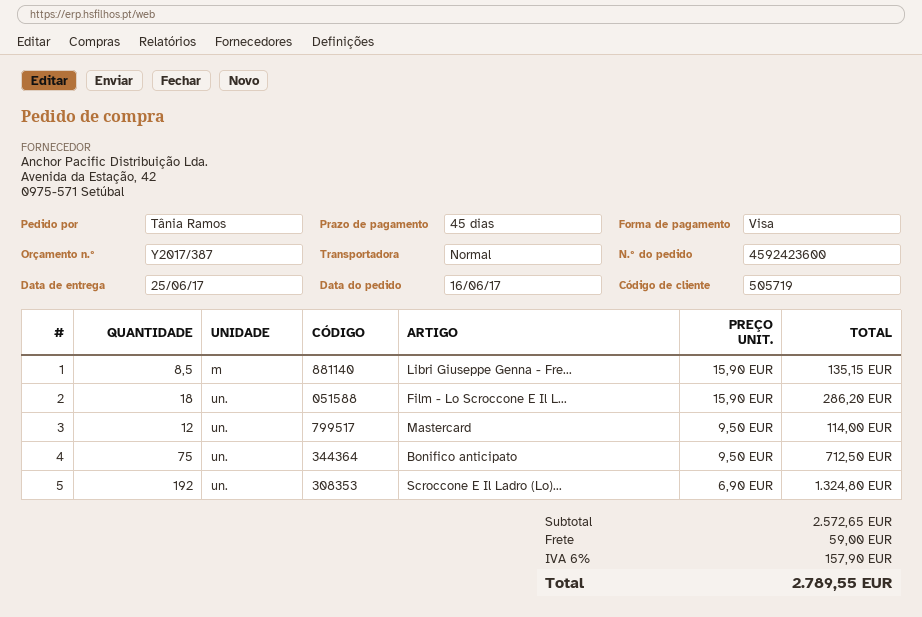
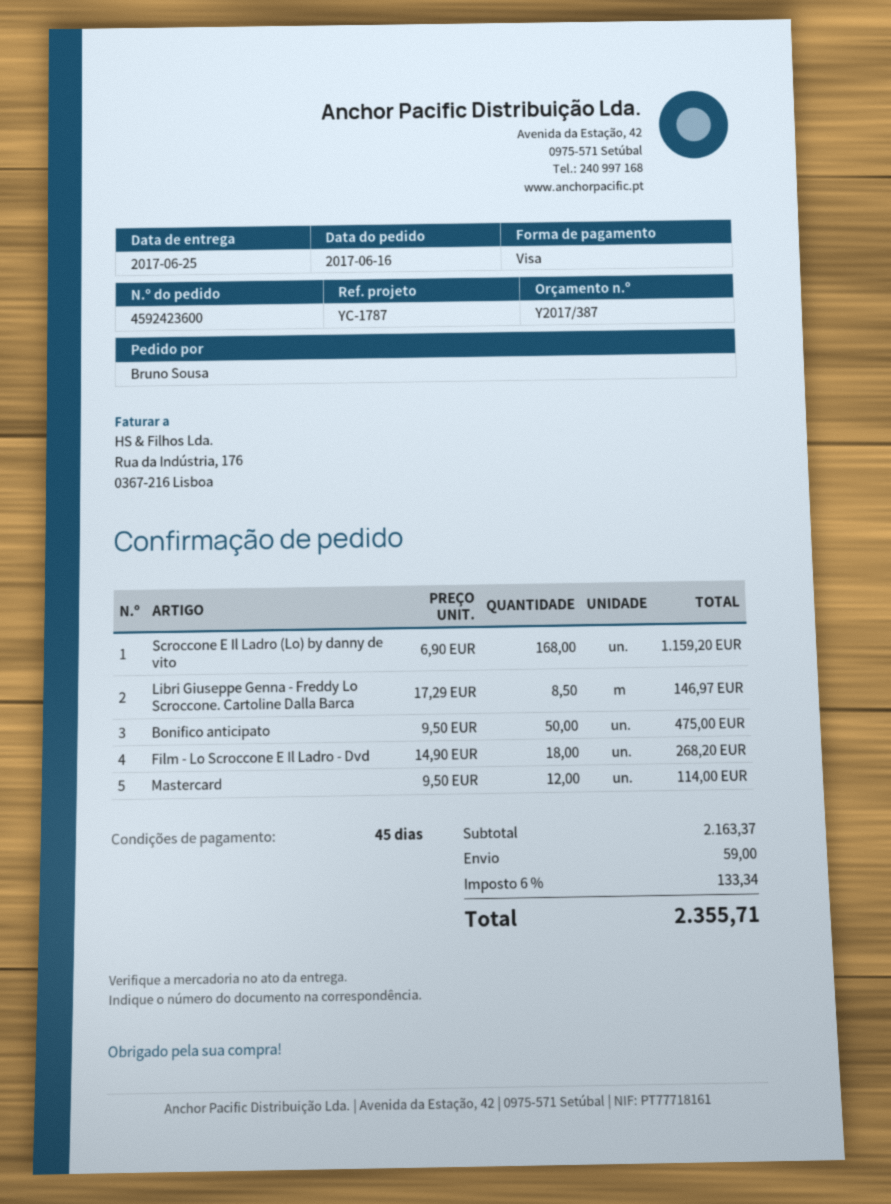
ordered by: Tânia Ramos -> Bruno Sousa
Libri Giuseppe Genna - Fre...: 8.5 x 15.90 = 135.15 -> 8.5 x 17.29 = 146.97
Film - Lo Scroccone E Il L...: 18 x 15.90 = 286.20 -> 18 x 14.90 = 268.20
Bonifico anticipato: 75 x 9.50 = 712.50 -> 50 x 9.50 = 475.00
Scroccone E Il Ladro (Lo)...: 192 x 6.90 = 1324.80 -> 168 x 6.90 = 1159.20
subtotal: 2572.65 -> 2163.37
tax: 6% = 157.90 -> 6% = 133.34
total: 2789.55 -> 2355.71

